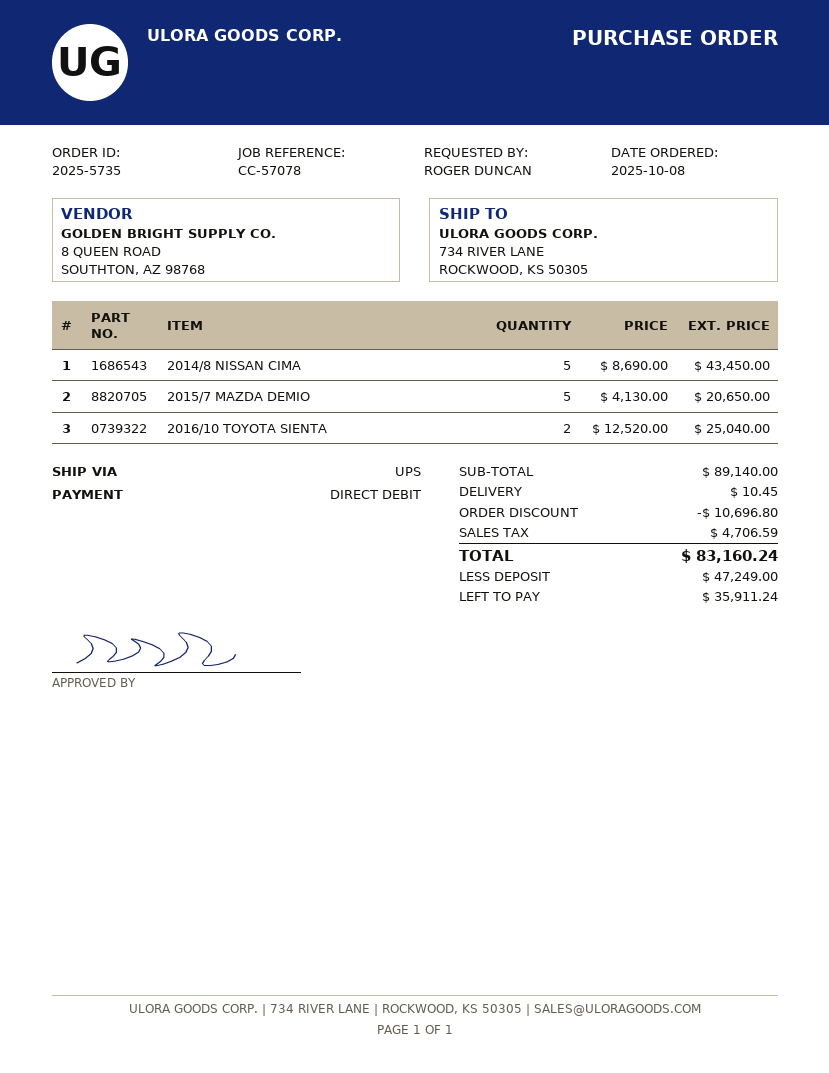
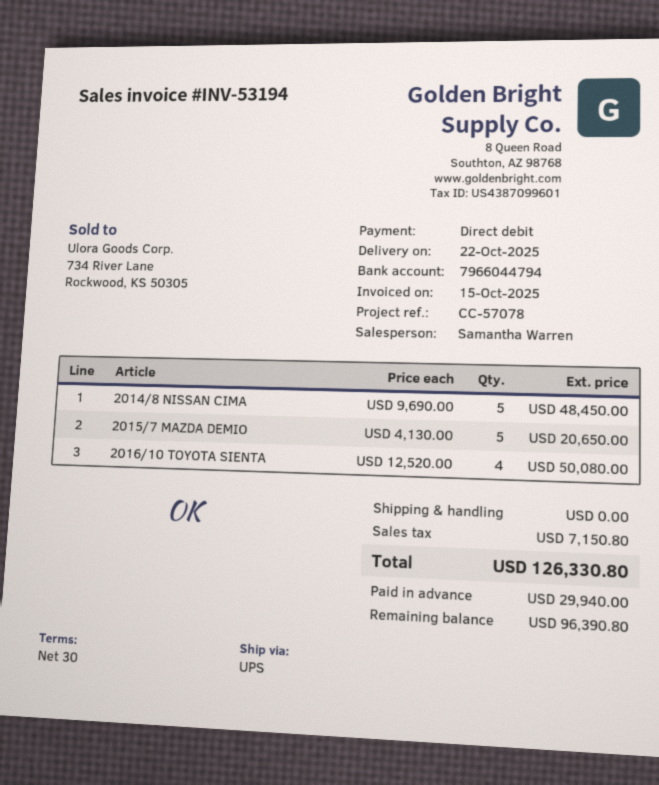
2014/8 NISSAN CIMA: 5 x 8690.00 = 43450.00 -> 5 x 9690.00 = 48450.00
2016/10 TOYOTA SIENTA: 2 x 12520.00 = 25040.00 -> 4 x 12520.00 = 50080.00
discount: 10696.80 -> none
shipping: 10.45 -> 0.00
tax: 4706.59 -> 7150.80
total: 83160.24 -> 126330.80
deposit: 47249.00 -> 29940.00
balance: 35911.24 -> 96390.80

